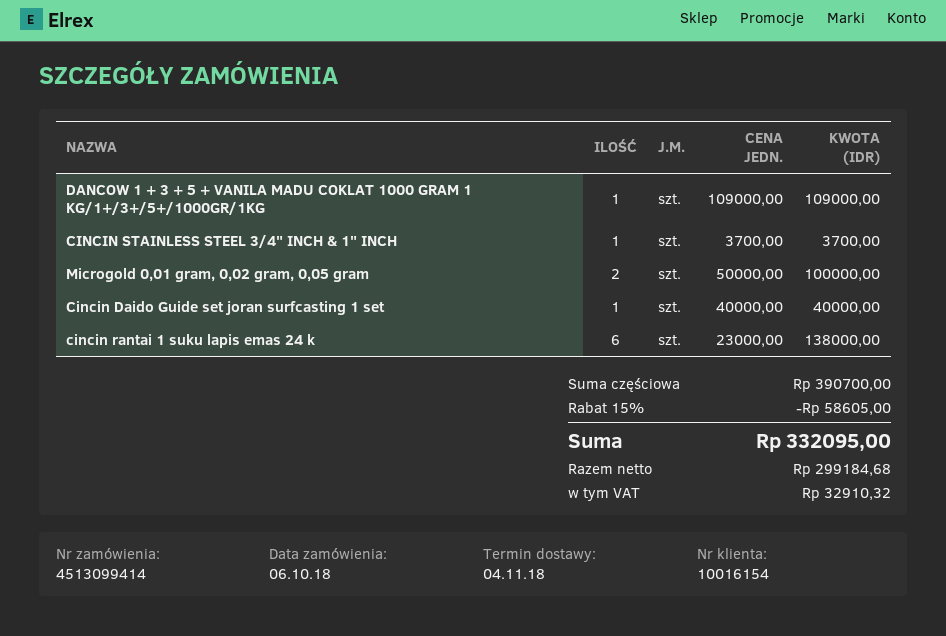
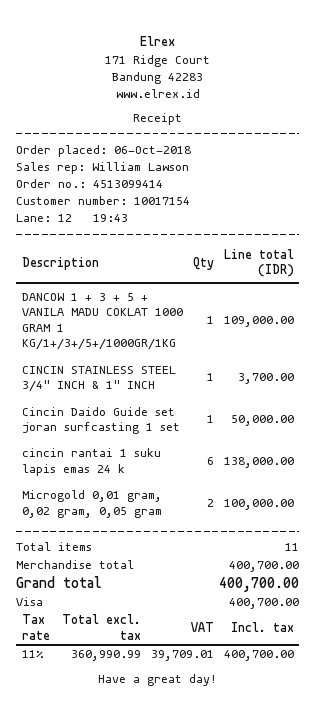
customer number: 10016154 -> 10017154
Cincin Daido Guide set joran surfcasting 1 set: 1 for 40000.00 -> 1 for 50000.00
subtotal: 390700.00 -> 400700.00
discount: 15% = 58605.00 -> none
net: 299184.68 -> 360990.99
tax: 32910.32 -> 39709.01
total: 332095.00 -> 400700.00

